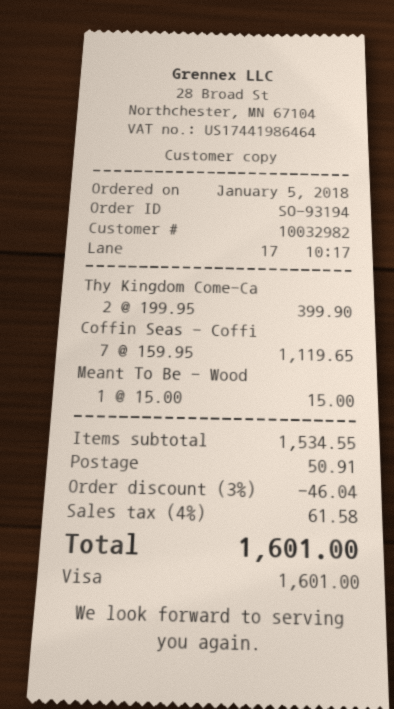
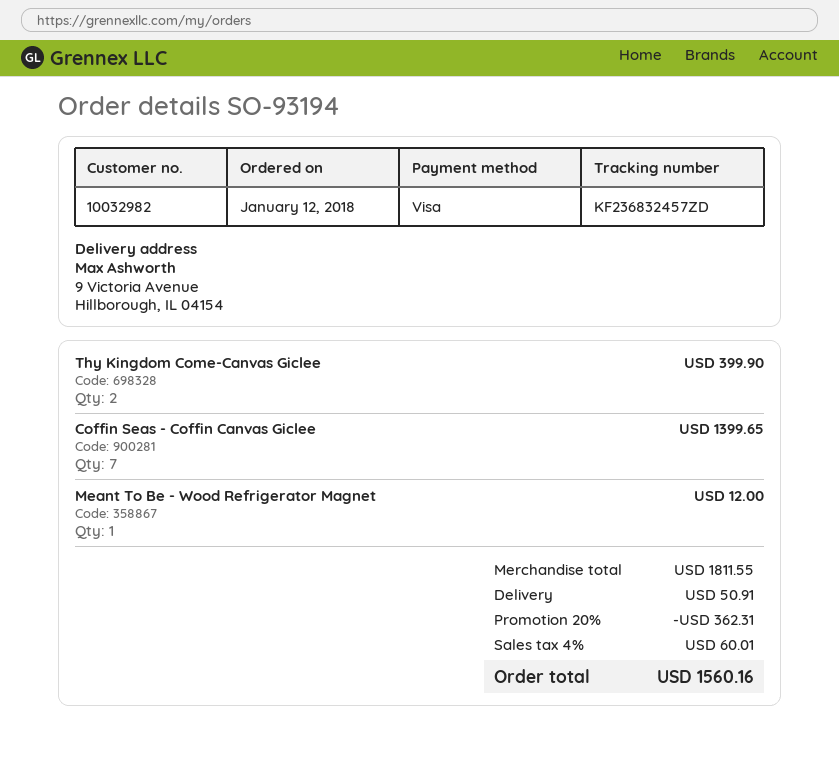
order date: 2018-01-05 -> 2018-01-12
Coffin Seas - Coffi: 7 for 1119.65 -> 7 for 1399.65
Meant To Be - Wood: 1 for 15.00 -> 1 for 12.00
subtotal: 1534.55 -> 1811.55
discount: 3% = 46.04 -> 20% = 362.31
tax: 4% = 61.58 -> 4% = 60.01
total: 1601.00 -> 1560.16

